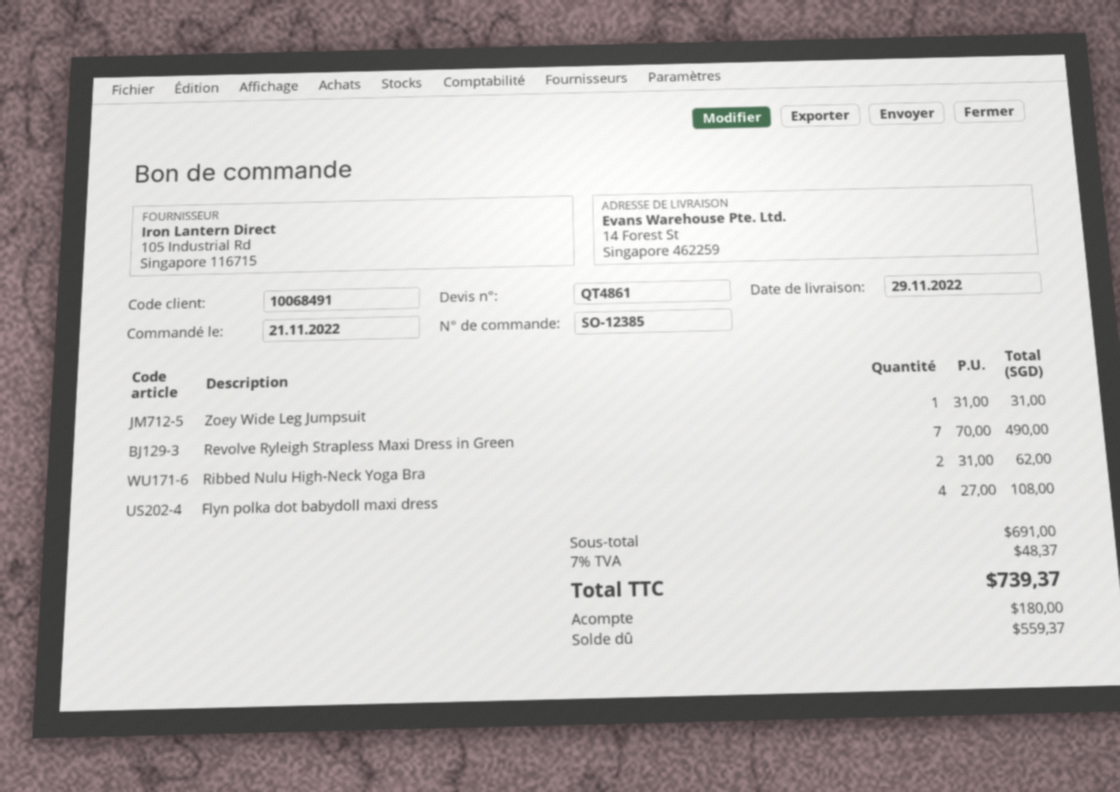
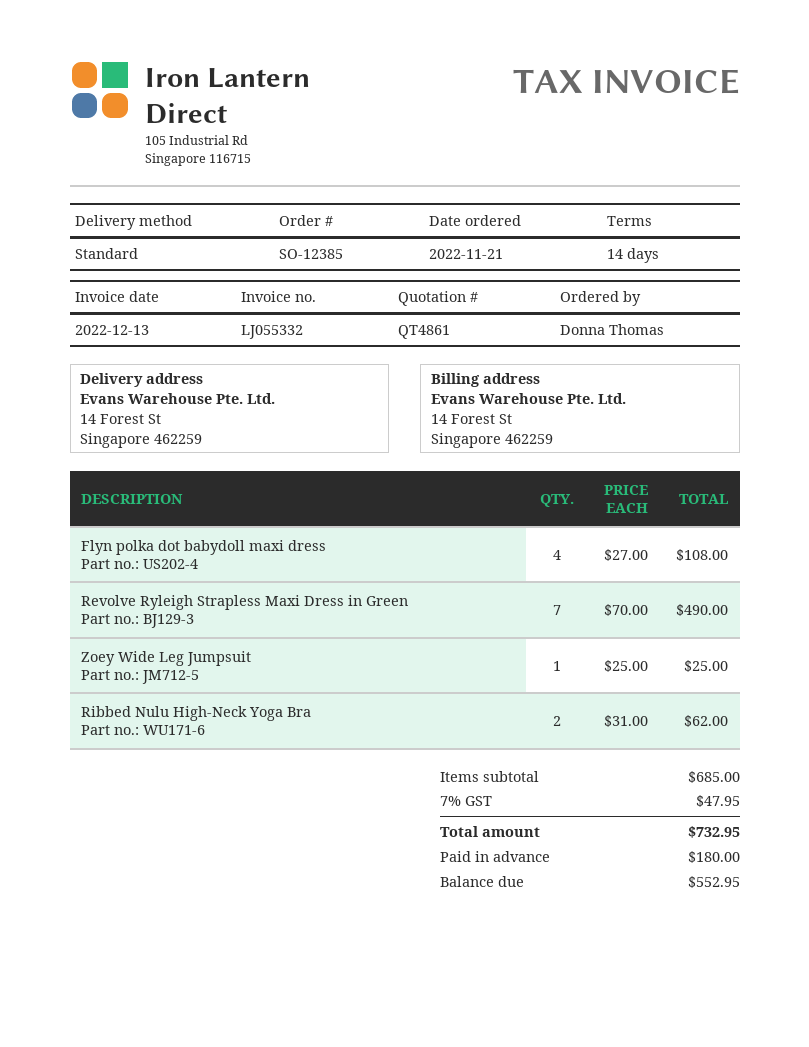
Zoey Wide Leg Jumpsuit: 1 x 31.00 = 31.00 -> 1 x 25.00 = 25.00
subtotal: 691.00 -> 685.00
tax: 7% = 48.37 -> 7% = 47.95
total: 739.37 -> 732.95
balance: 559.37 -> 552.95

